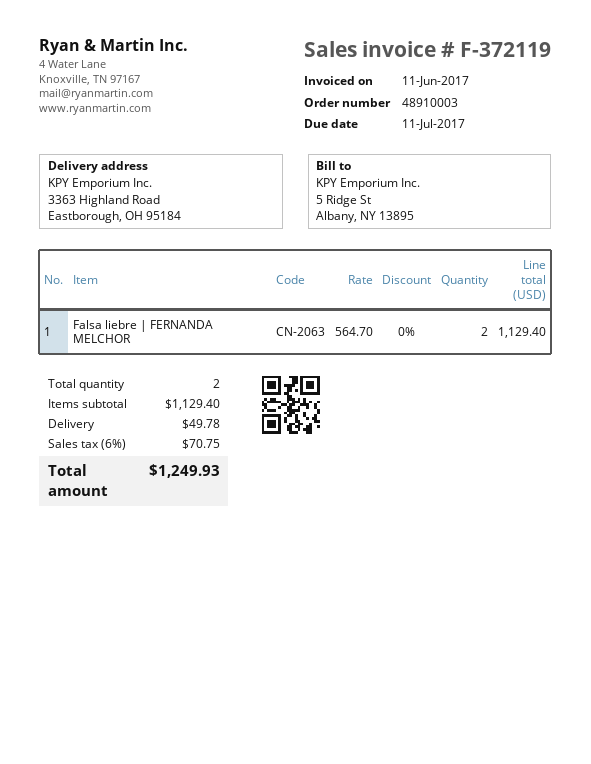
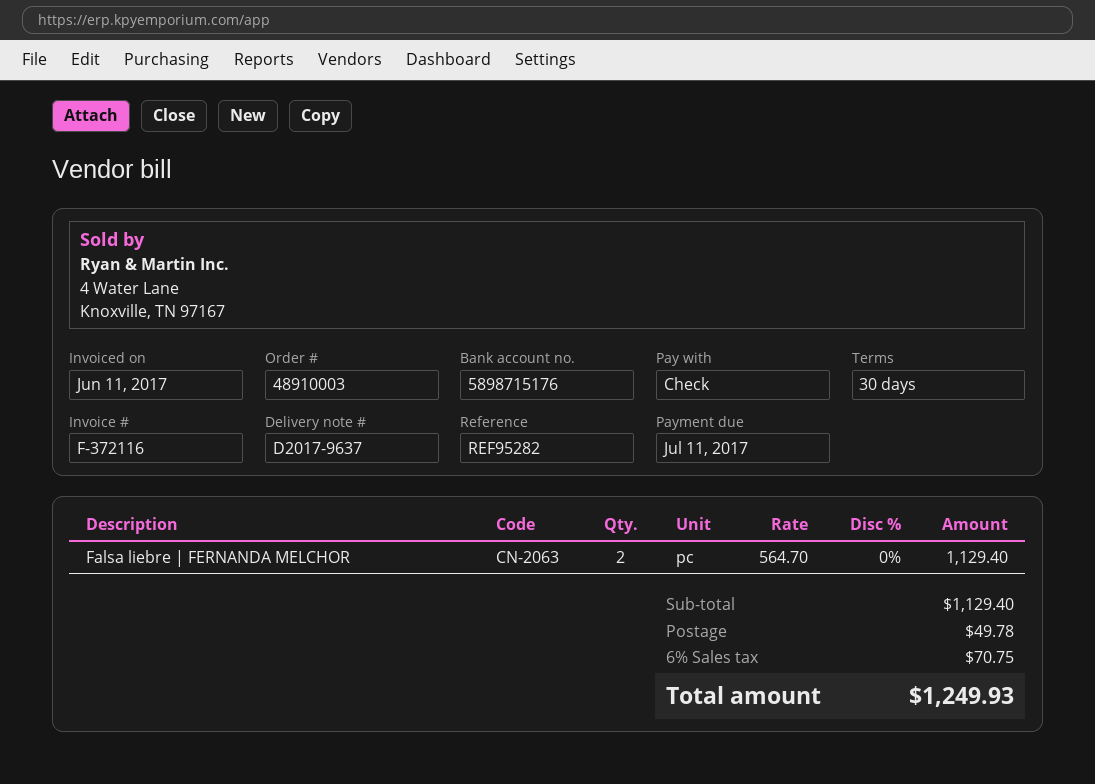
invoice number: F-372119 -> F-372116

